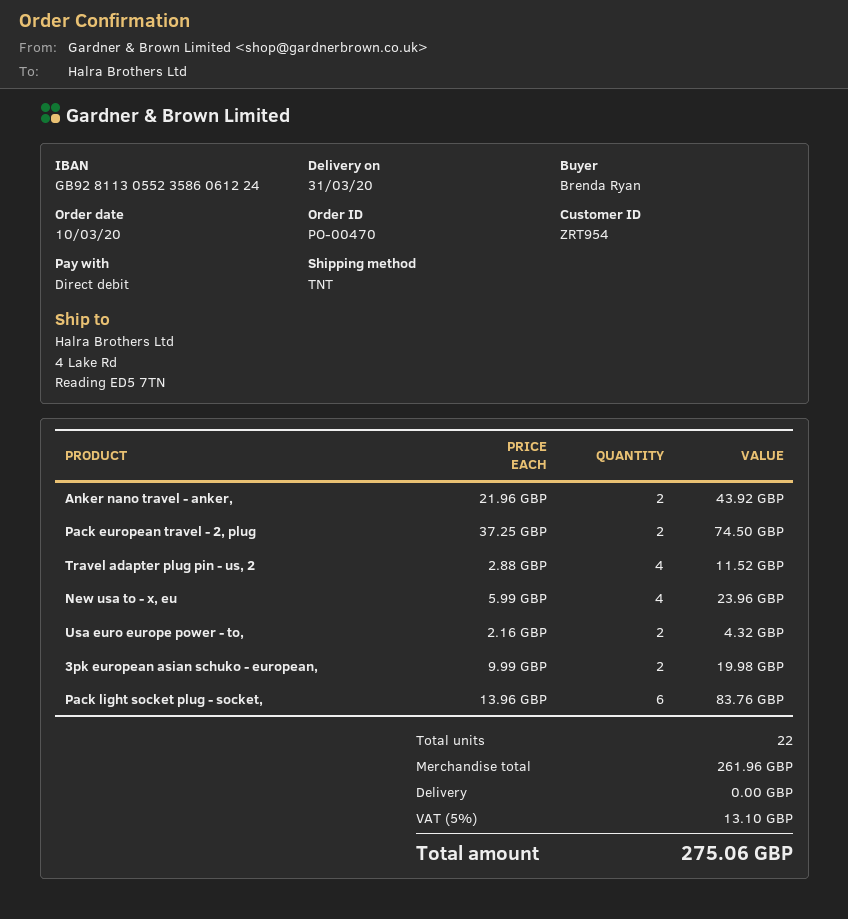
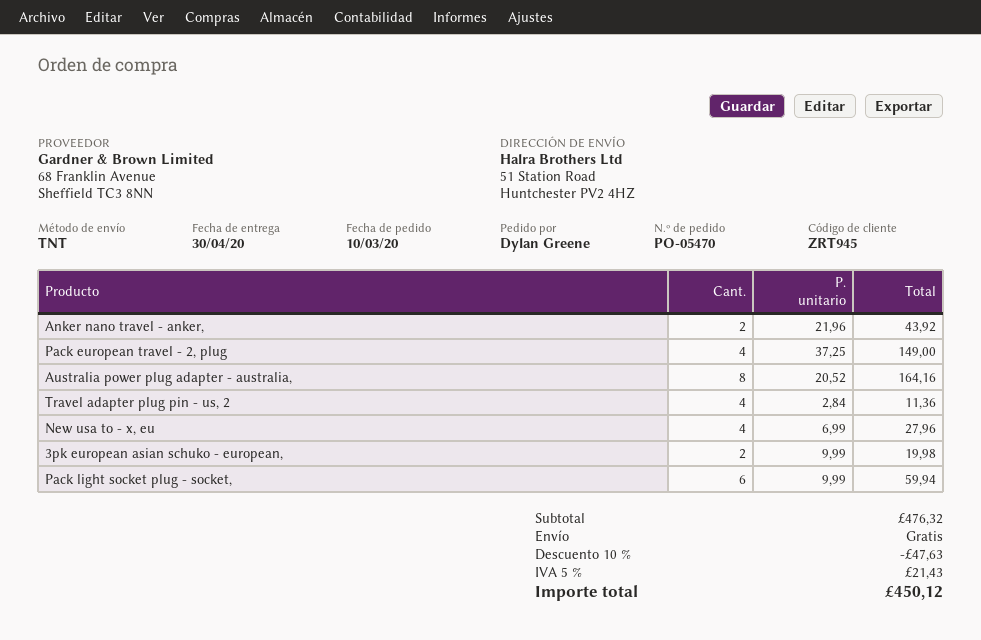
order number: PO-00470 -> PO-05470
delivery date: 2020-03-31 -> 2020-04-30
customer number: ZRT954 -> ZRT945
ordered by: Brenda Ryan -> Dylan Greene
ship to: 4 Lake Rd, Reading ED5 7TN -> 51 Station Road, Huntchester PV2 4HZ
Pack european travel - 2, plug: 2 x 37.25 = 74.50 -> 4 x 37.25 = 149.00
Travel adapter plug pin - us, 2: 4 x 2.88 = 11.52 -> 4 x 2.84 = 11.36
New usa to - x, eu: 4 x 5.99 = 23.96 -> 4 x 6.99 = 27.96
Usa euro europe power - to,: 2 x 2.16 = 4.32 -> none
Pack light socket plug - socket,: 6 x 13.96 = 83.76 -> 6 x 9.99 = 59.94
Australia power plug adapter - australia,: none -> 8 x 20.52 = 164.16
subtotal: 261.96 -> 476.32
discount: none -> 10% = 47.63
tax: 5% = 13.10 -> 5% = 21.43
total: 275.06 -> 450.12

